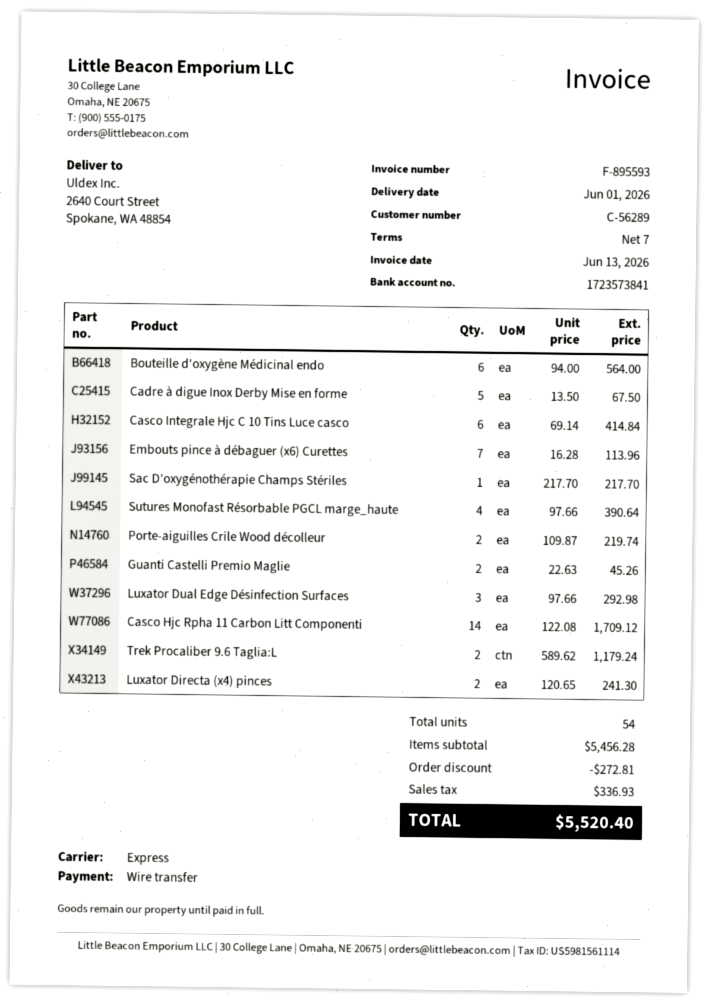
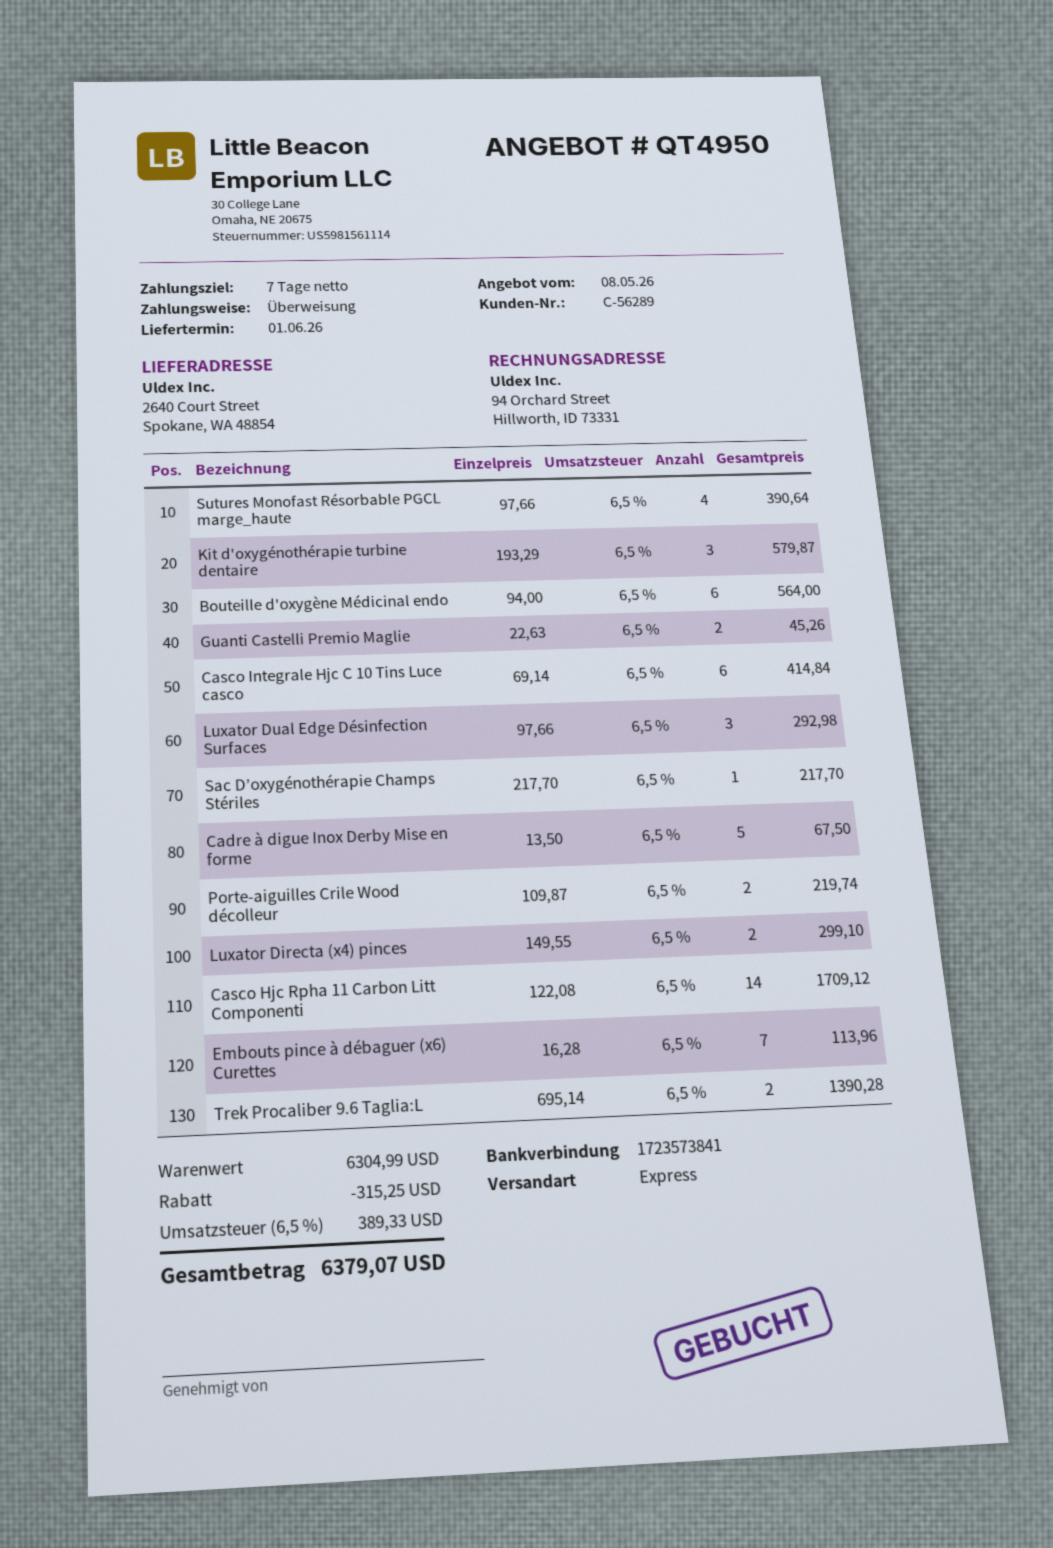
Trek Procaliber 9.6 Taglia:L: 2 x 589.62 = 1179.24 -> 2 x 695.14 = 1390.28
Luxator Directa (x4) pinces: 2 x 120.65 = 241.30 -> 2 x 149.55 = 299.10
Kit d'oxygénothérapie turbine dentaire: none -> 3 x 193.29 = 579.87
subtotal: 5456.28 -> 6304.99
discount: 272.81 -> 315.25
tax: 336.93 -> 389.33
total: 5520.40 -> 6379.07

